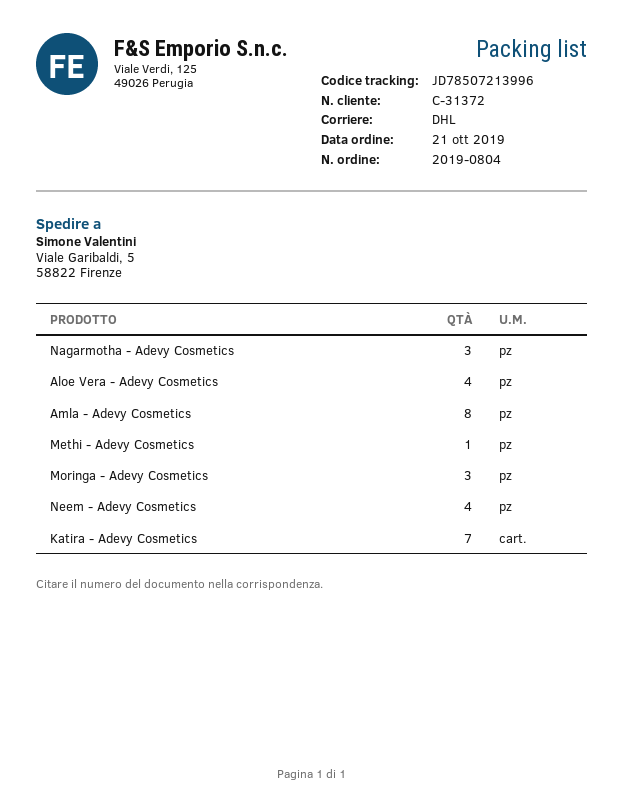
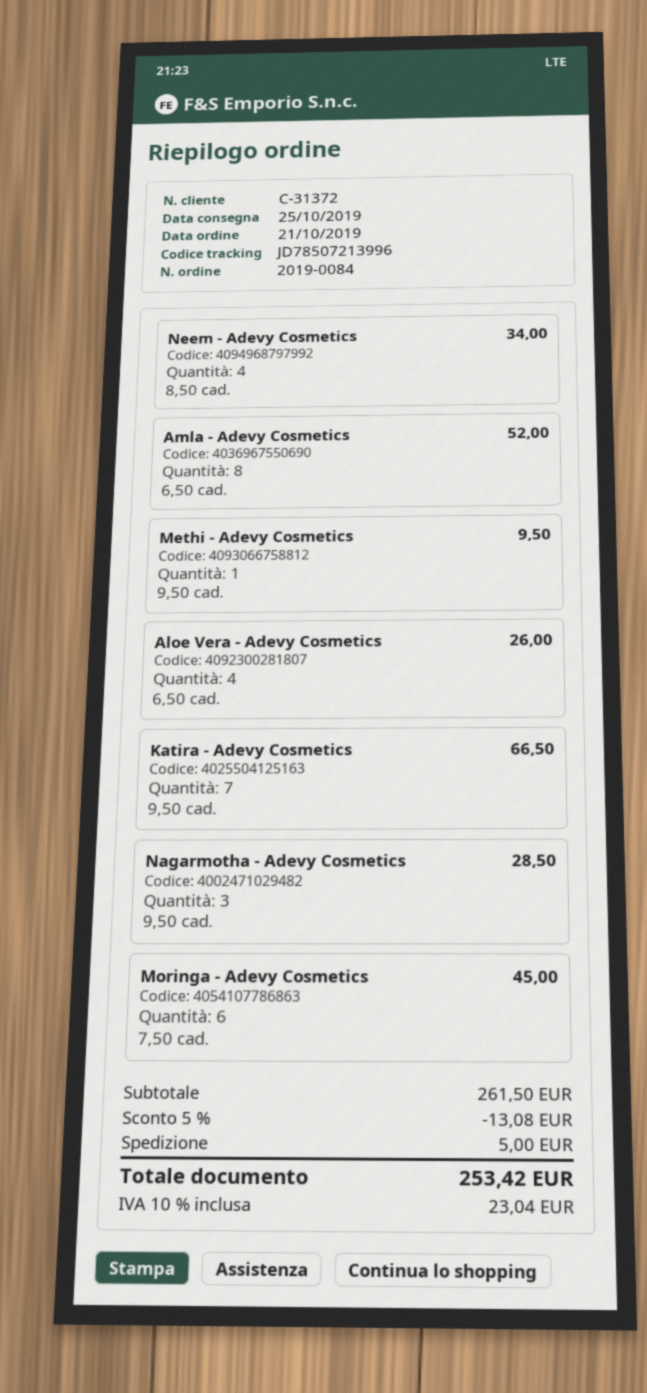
order number: 2019-0804 -> 2019-0084
Moringa - Adevy Cosmetics: 3 -> 6

